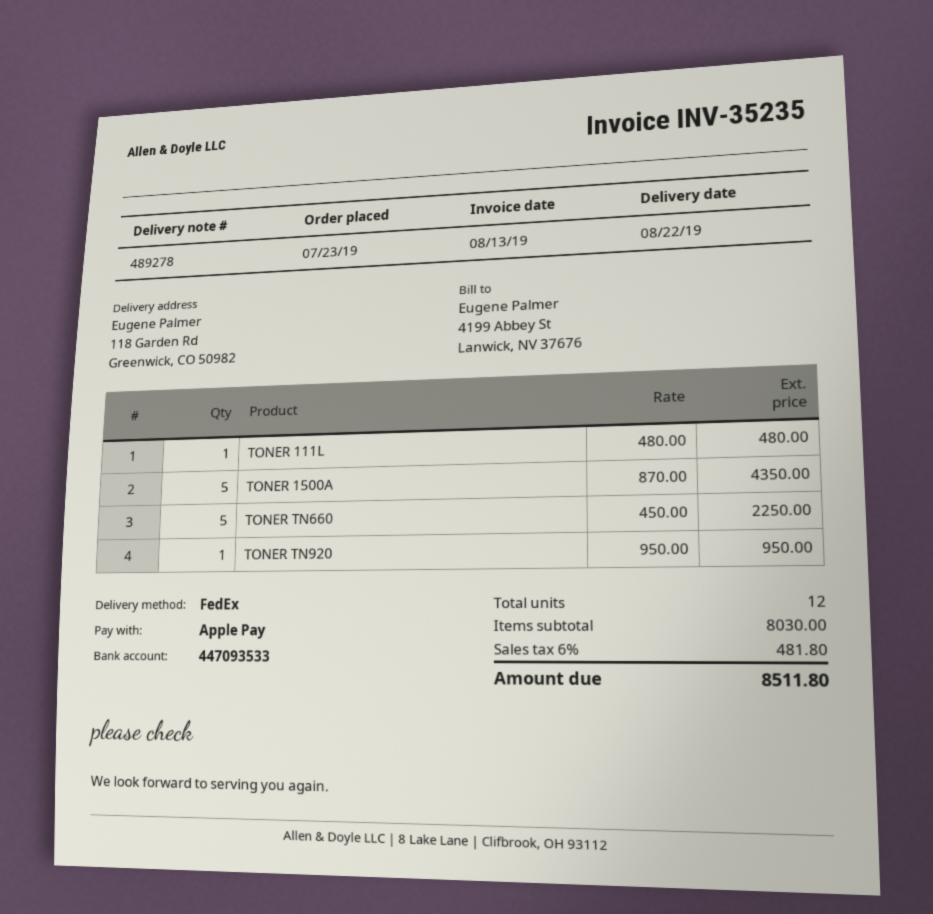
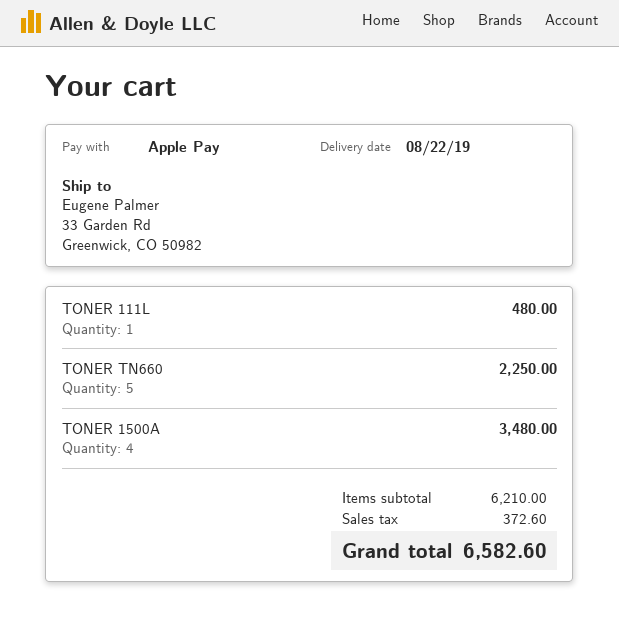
ship to: 118 Garden Rd, Greenwick, CO 50982 -> 33 Garden Rd, Greenwick, CO 50982
TONER 1500A: 5 for 4350.00 -> 4 for 3480.00
TONER TN920: 1 for 950.00 -> none
subtotal: 8030.00 -> 6210.00
tax: 481.80 -> 372.60
total: 8511.80 -> 6582.60

